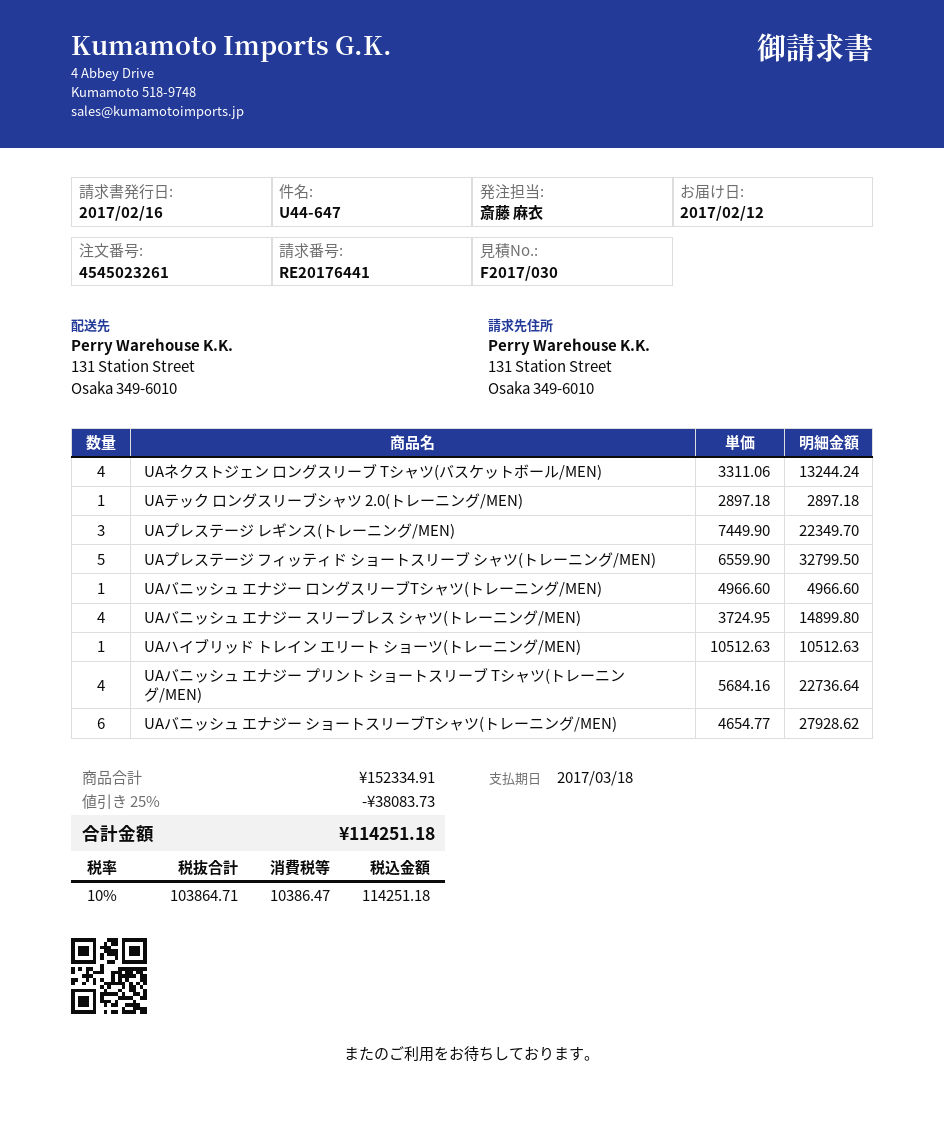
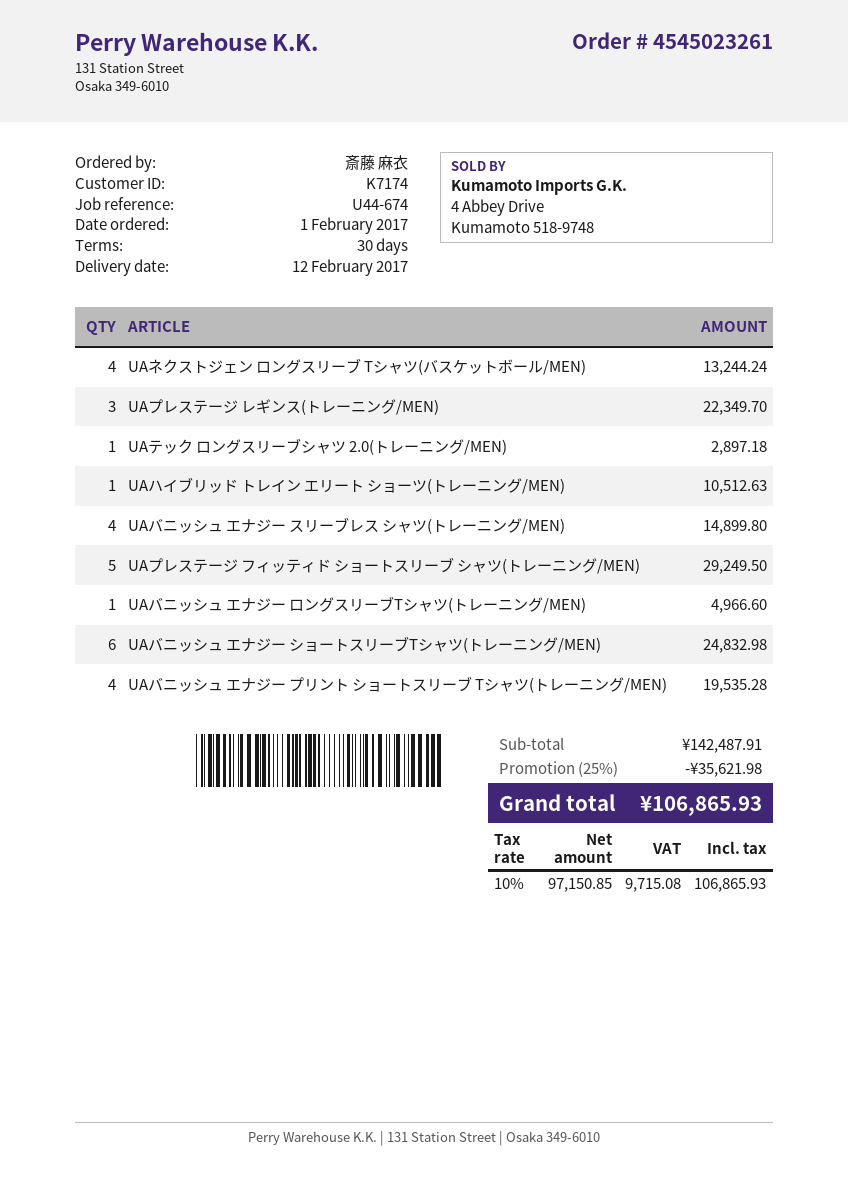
reference: U44-647 -> U44-674
UAプレステージ フィッティド ショートスリーブ シャツ(トレーニング/MEN): 5 for 32799.50 -> 5 for 29249.50
UAバニッシュ エナジー プリント ショートスリーブ Tシャツ(トレーニング/MEN): 4 for 22736.64 -> 4 for 19535.28
UAバニッシュ エナジー ショートスリーブTシャツ(トレーニング/MEN): 6 for 27928.62 -> 6 for 24832.98
subtotal: 152334.91 -> 142487.91
discount: 25% = 38083.73 -> 25% = 35621.98
net: 103864.71 -> 97150.85
tax: 10% = 10386.47 -> 10% = 9715.08
total: 114251.18 -> 106865.93

